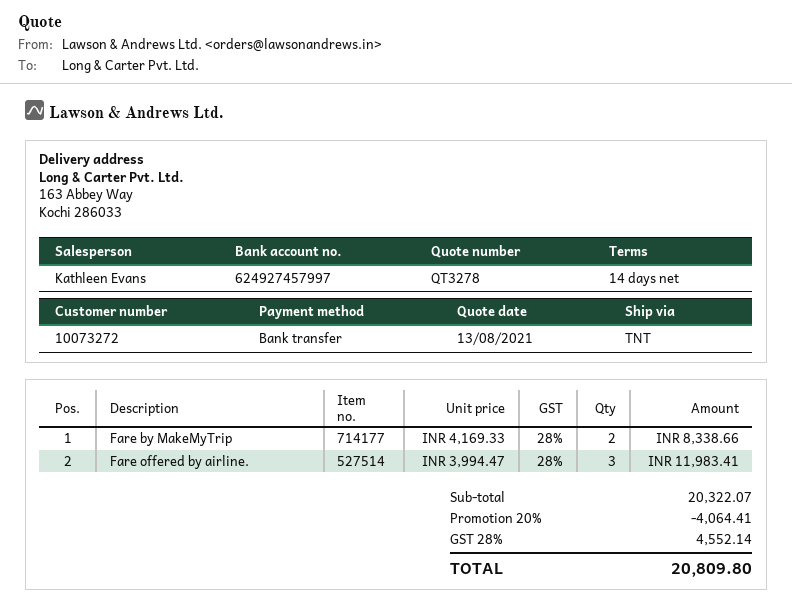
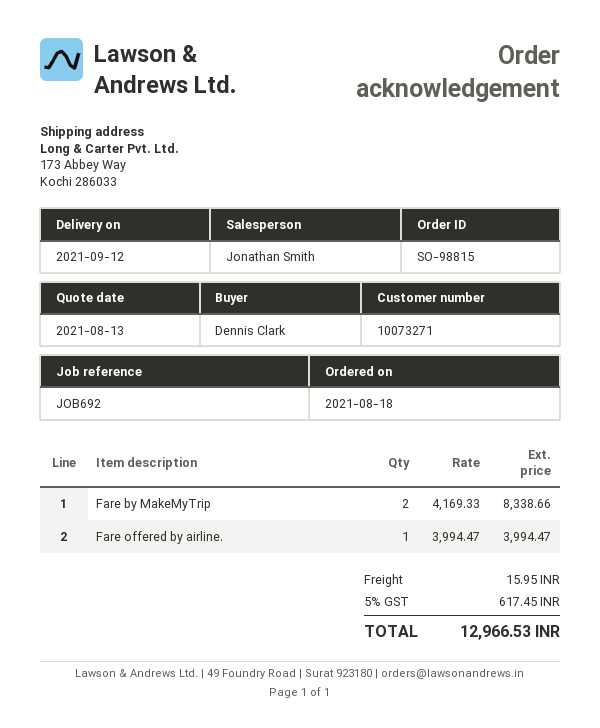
customer number: 10073272 -> 10073271
sales rep: Kathleen Evans -> Jonathan Smith
ship to: 163 Abbey Way, Kochi 286033 -> 173 Abbey Way, Kochi 286033
Fare offered by airline.: 3 x 3994.47 = 11983.41 -> 1 x 3994.47 = 3994.47
discount: 20% = 4064.41 -> none
shipping: none -> 15.95
tax: 28% = 4552.14 -> 5% = 617.45
total: 20809.80 -> 12966.53

